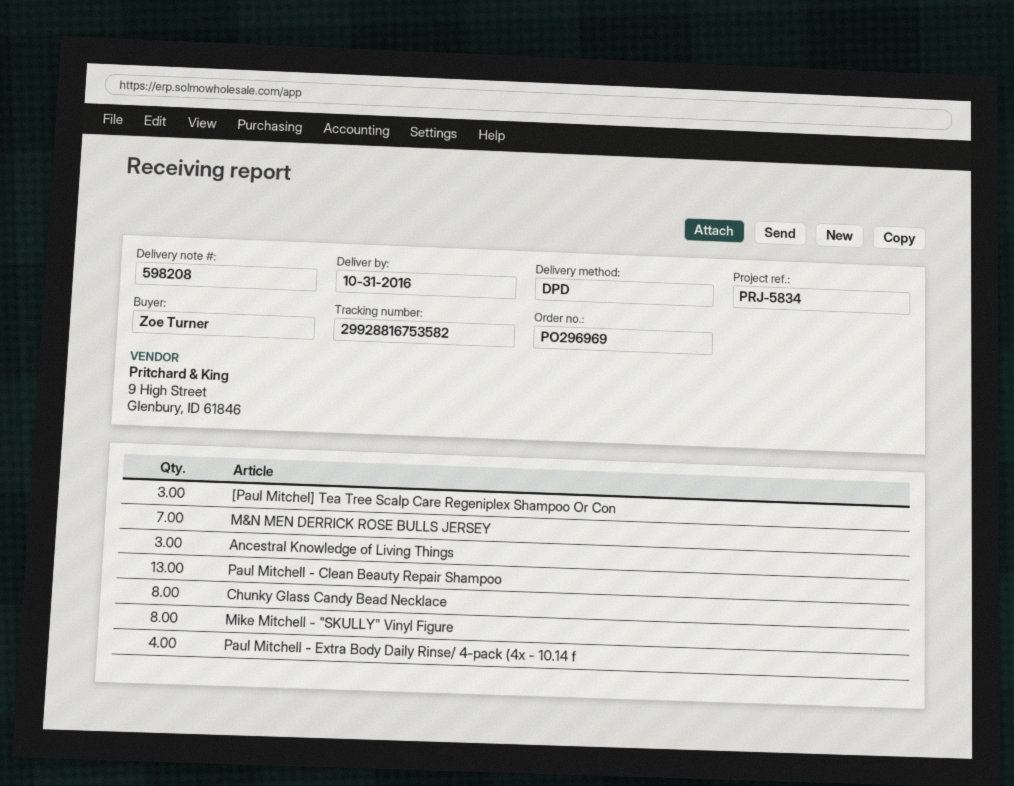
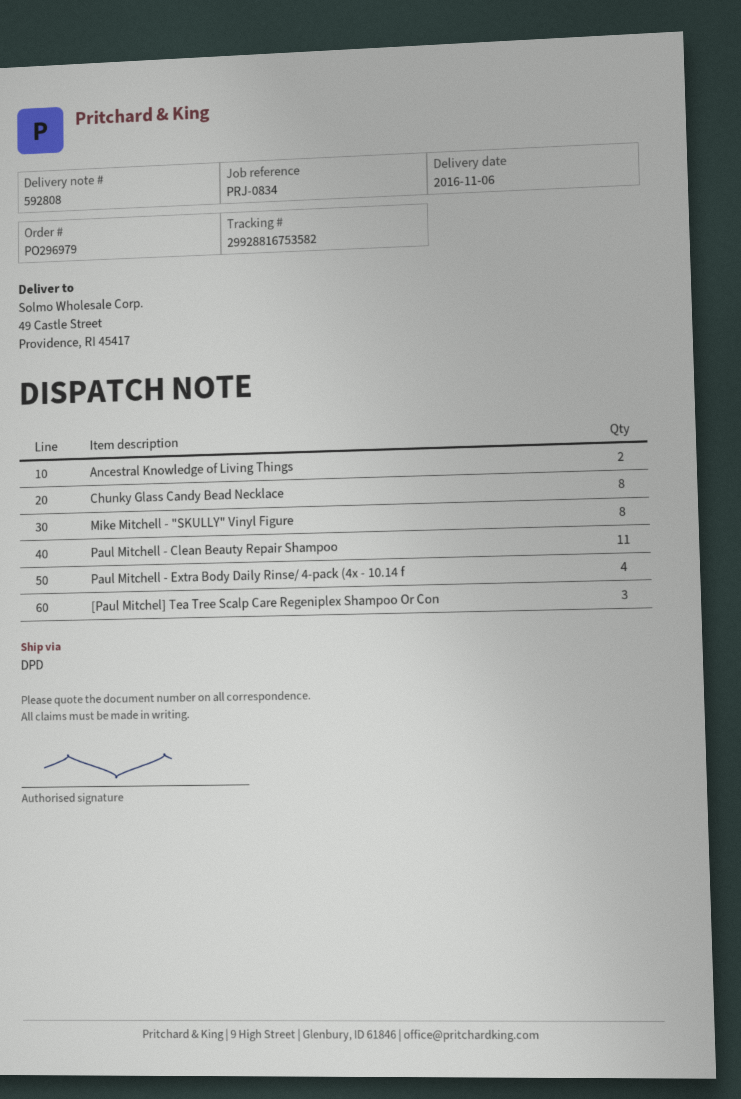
order number: PO296969 -> PO296979
delivery note number: 598208 -> 592808
delivery date: 2016-10-31 -> 2016-11-06
reference: PRJ-5834 -> PRJ-0834
M&N MEN DERRICK ROSE BULLS JERSEY: 7 -> none
Ancestral Knowledge of Living Things: 3 -> 2
Paul Mitchell - Clean Beauty Repair Shampoo: 13 -> 11

